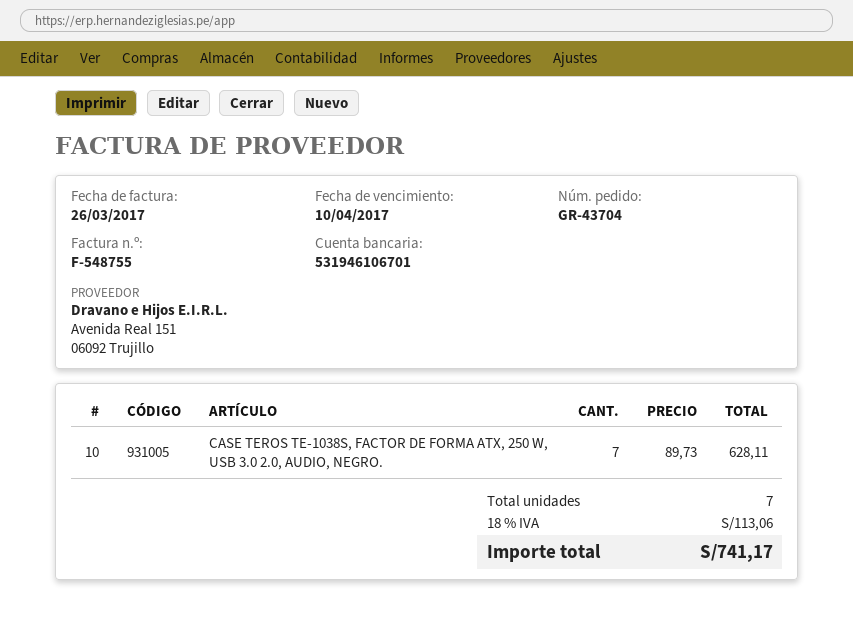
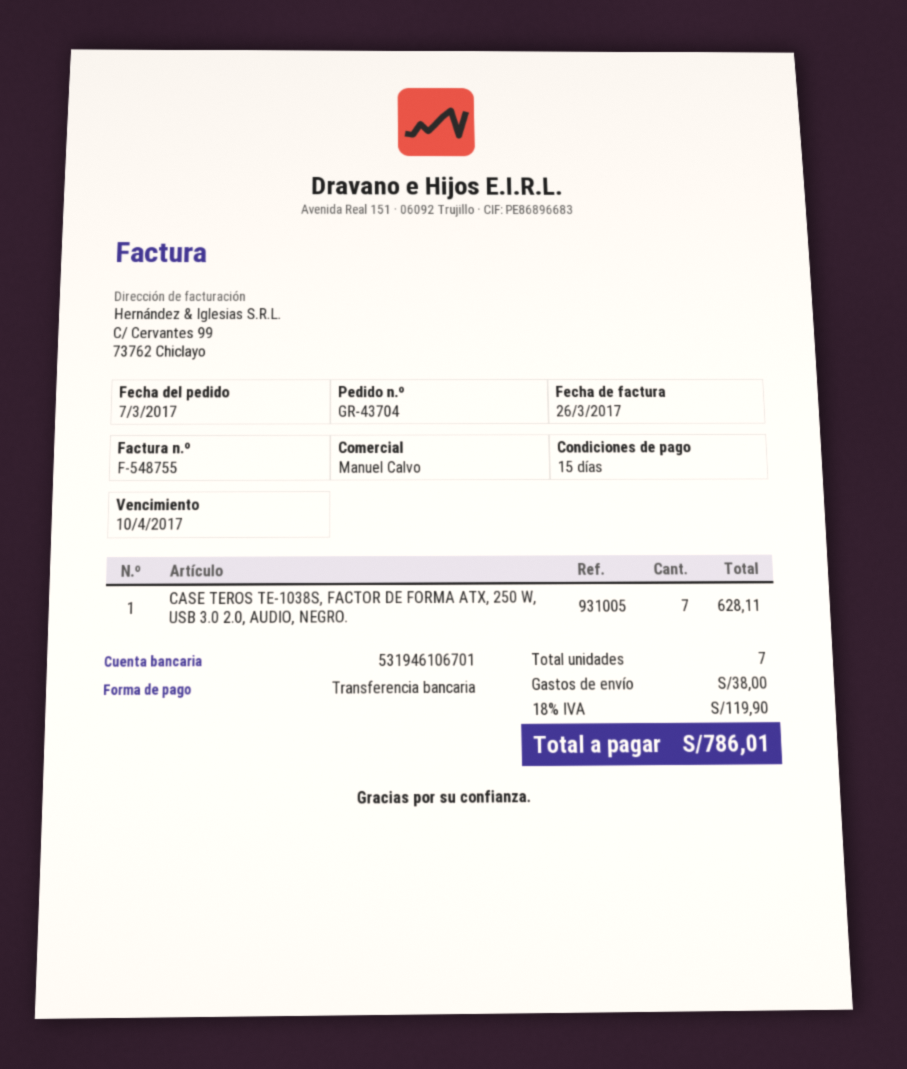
shipping: none -> 38.00
tax: 18% = 113.06 -> 18% = 119.90
total: 741.17 -> 786.01

